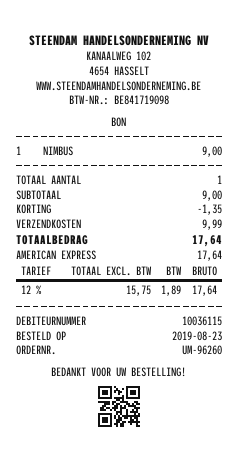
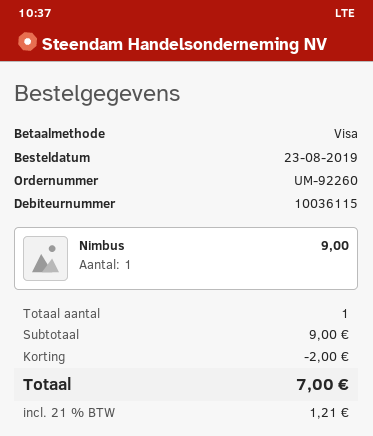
order number: UM-96260 -> UM-92260
payment method: American Express -> Visa
discount: 1.35 -> 2.00
shipping: 9.99 -> none
tax: 12% = 1.89 -> 21% = 1.21
total: 17.64 -> 7.00

